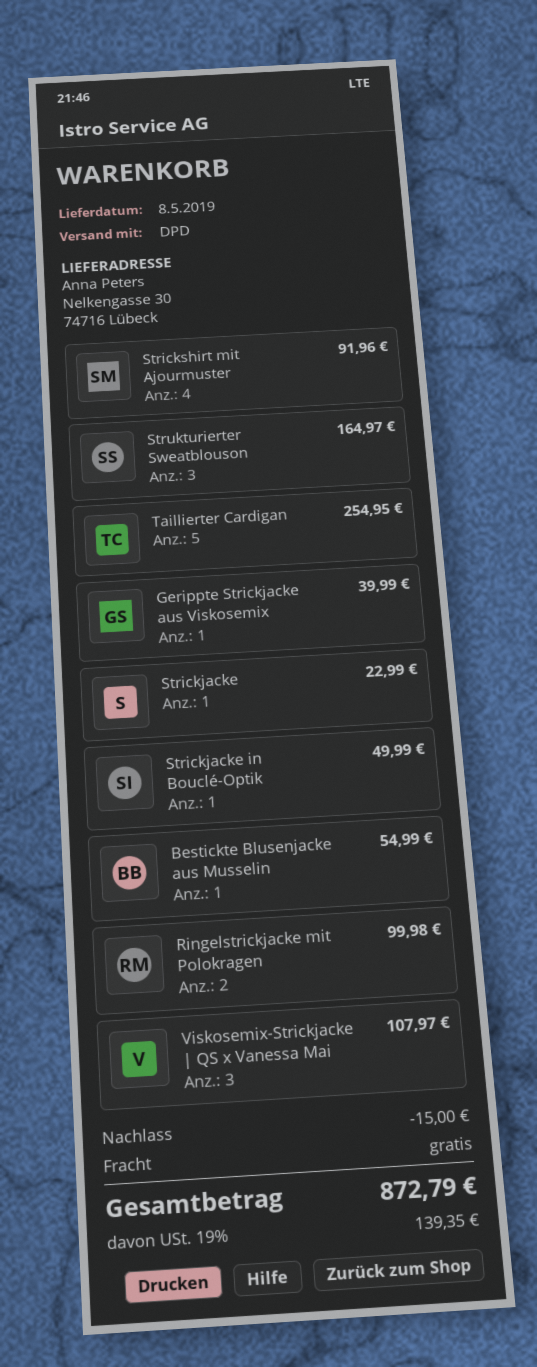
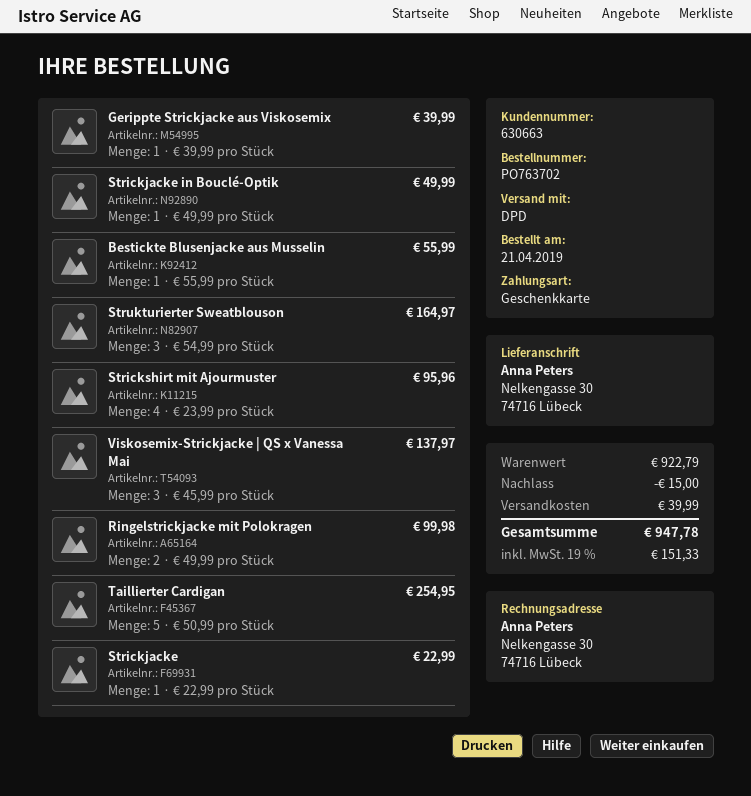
Strickshirt mit Ajourmuster: 4 for 91.96 -> 4 for 95.96
Bestickte Blusenjacke aus Musselin: 1 for 54.99 -> 1 for 55.99
Viskosemix-Strickjacke | QS x Vanessa Mai: 3 for 107.97 -> 3 for 137.97
shipping: 0.00 -> 39.99
tax: 19% = 139.35 -> 19% = 151.33
total: 872.79 -> 947.78

